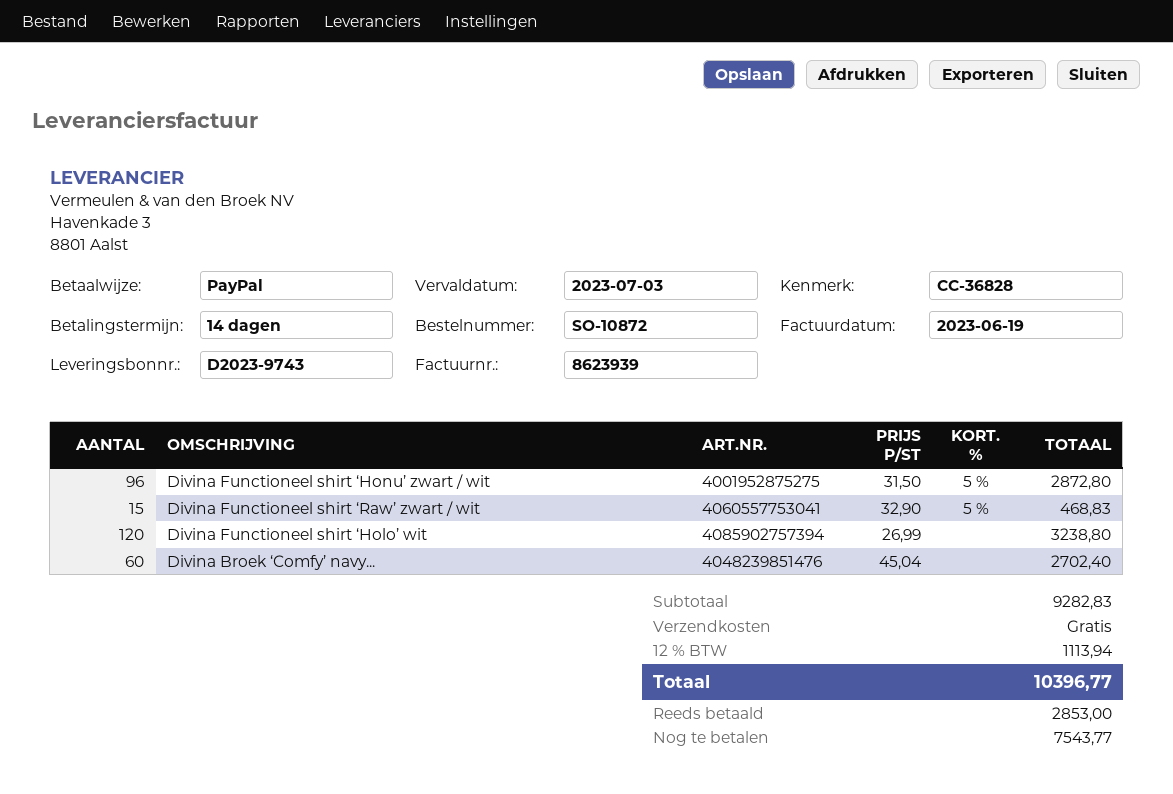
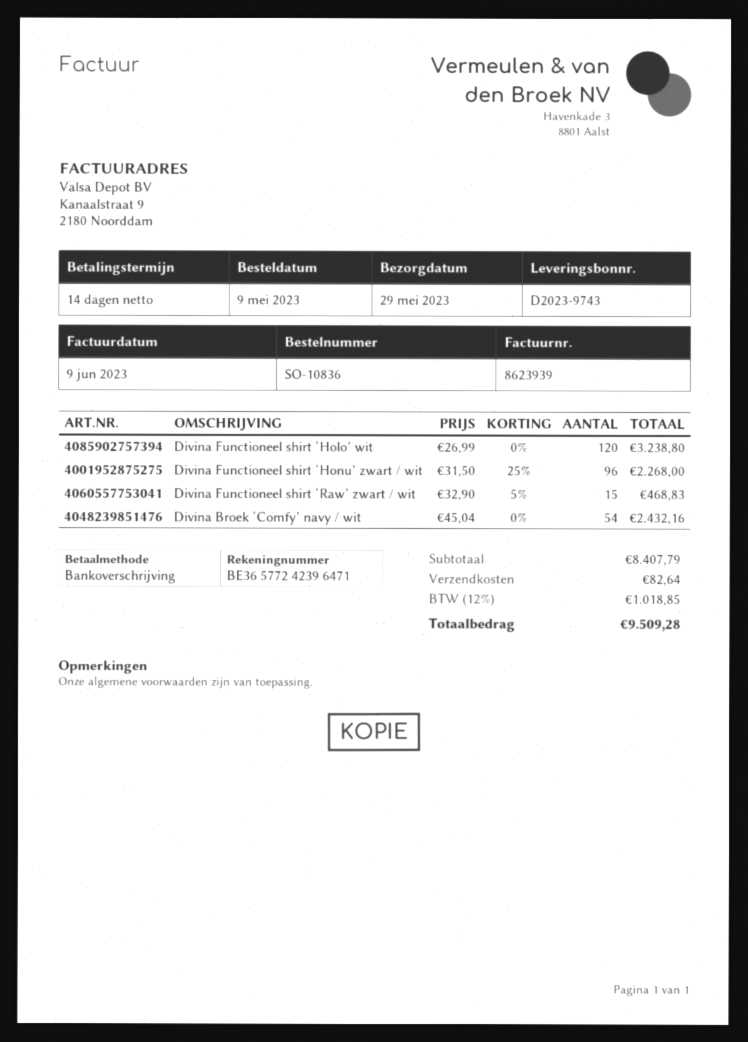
order number: SO-10872 -> SO-10836
invoice date: 2023-06-19 -> 2023-06-09
payment method: PayPal -> bank transfer
Divina Functioneel shirt ‘Honu’ zwart / wit: 96 x 31.50 - 5% = 2872.80 -> 96 x 31.50 - 25% = 2268.00
Divina Broek ‘Comfy’ navy...: 60 x 45.04 = 2702.40 -> 54 x 45.04 = 2432.16
subtotal: 9282.83 -> 8407.79
shipping: 0.00 -> 82.64
tax: 12% = 1113.94 -> 12% = 1018.85
total: 10396.77 -> 9509.28

